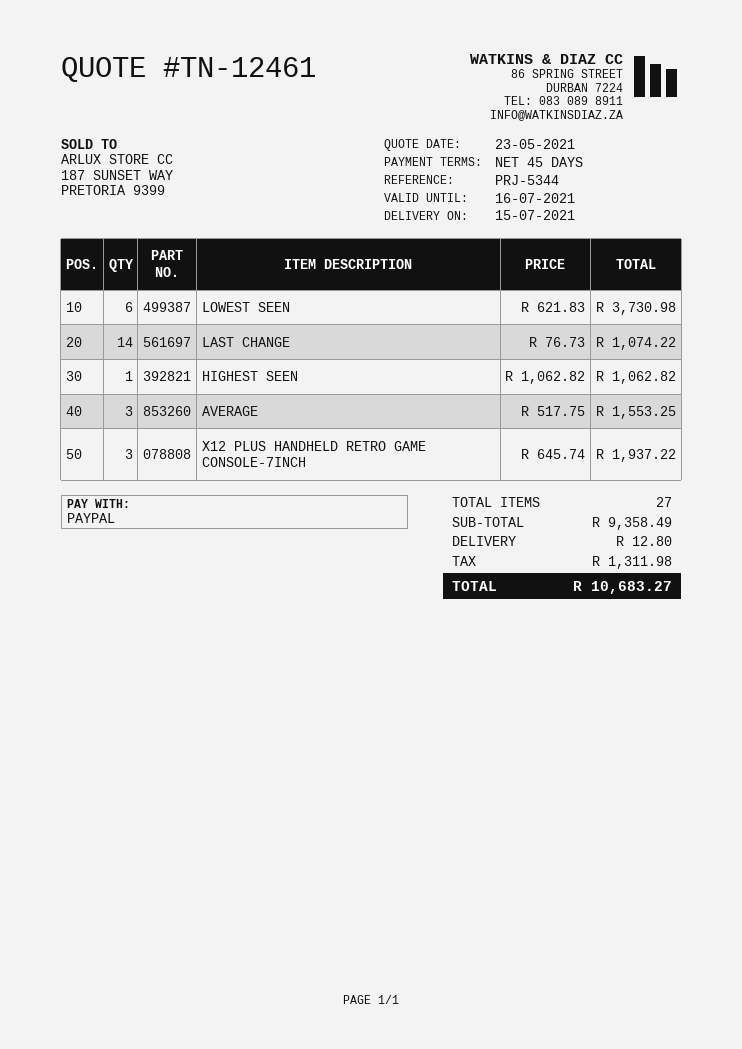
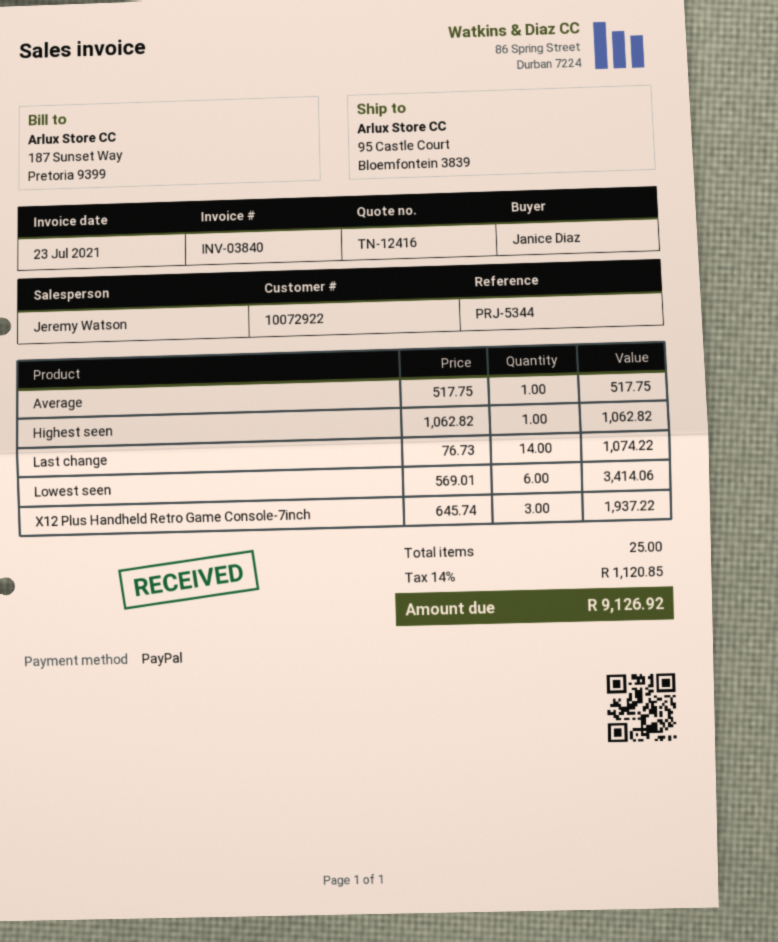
quote number: TN-12461 -> TN-12416
LOWEST SEEN: 6 x 621.83 = 3730.98 -> 6 x 569.01 = 3414.06
AVERAGE: 3 x 517.75 = 1553.25 -> 1 x 517.75 = 517.75
total quantity: 27 -> 25
shipping: 12.80 -> none
tax: 1311.98 -> 1120.85
total: 10683.27 -> 9126.92

